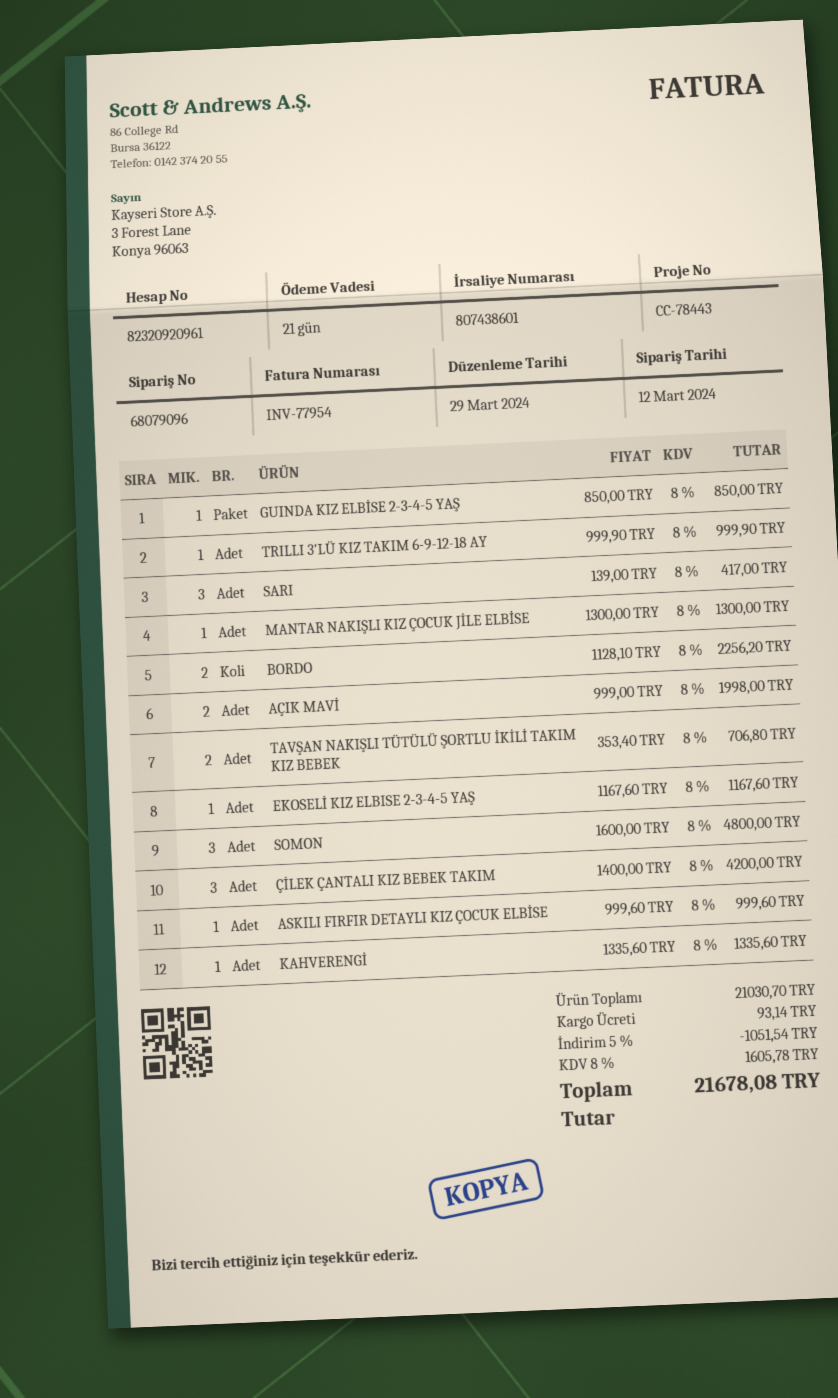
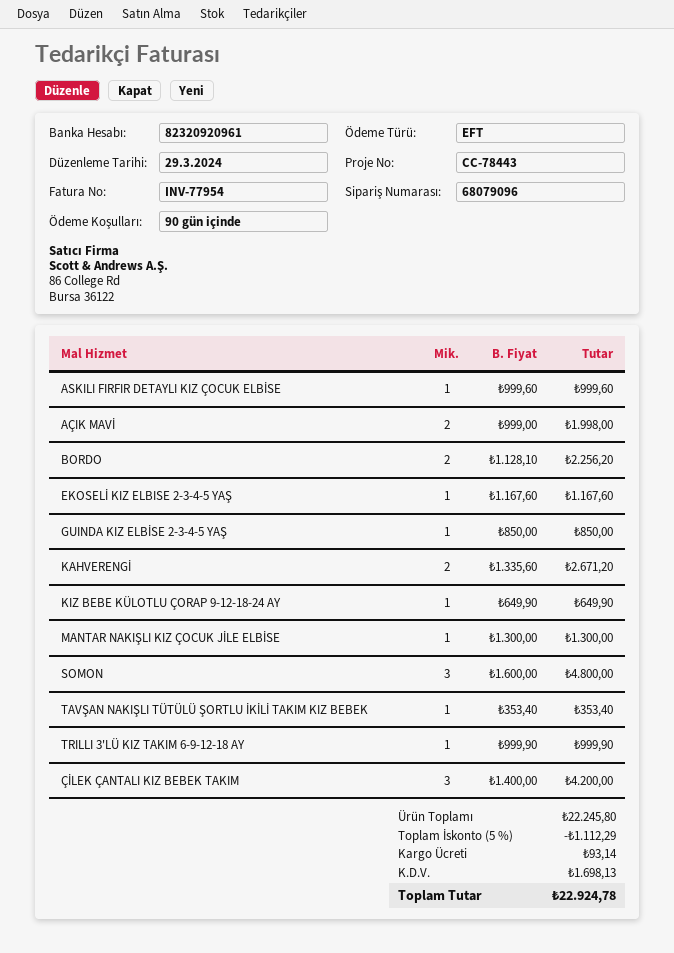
payment terms: 21 days -> 90 days
SARI: 3 x 139.00 = 417.00 -> none
TAVŞAN NAKIŞLI TÜTÜLÜ ŞORTLU İKİLİ TAKIM KIZ BEBEK: 2 x 353.40 = 706.80 -> 1 x 353.40 = 353.40
KAHVERENGİ: 1 x 1335.60 = 1335.60 -> 2 x 1335.60 = 2671.20
KIZ BEBE KÜLOTLU ÇORAP 9-12-18-24 AY: none -> 1 x 649.90 = 649.90
subtotal: 21030.70 -> 22245.80
discount: 5% = 1051.54 -> 5% = 1112.29
tax: 1605.78 -> 1698.13
total: 21678.08 -> 22924.78

